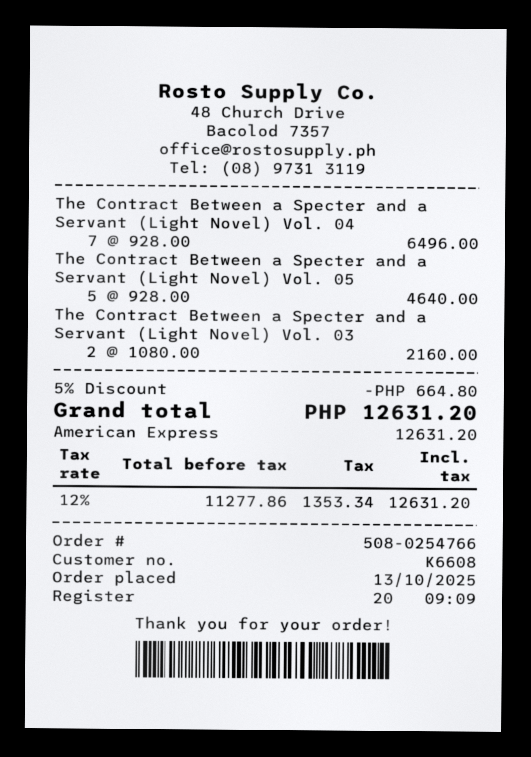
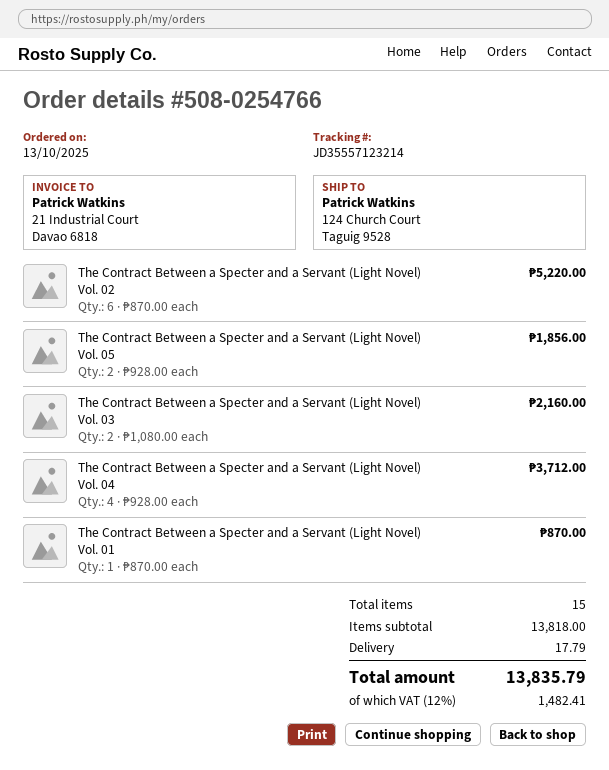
The Contract Between a Specter and a Servant (Light Novel) Vol. 04: 7 x 928.00 = 6496.00 -> 4 x 928.00 = 3712.00
The Contract Between a Specter and a Servant (Light Novel) Vol. 05: 5 x 928.00 = 4640.00 -> 2 x 928.00 = 1856.00
The Contract Between a Specter and a Servant (Light Novel) Vol. 02: none -> 6 x 870.00 = 5220.00
The Contract Between a Specter and a Servant (Light Novel) Vol. 01: none -> 1 x 870.00 = 870.00
discount: 5% = 664.80 -> none
shipping: none -> 17.79
tax: 12% = 1353.34 -> 12% = 1482.41
total: 12631.20 -> 13835.79

